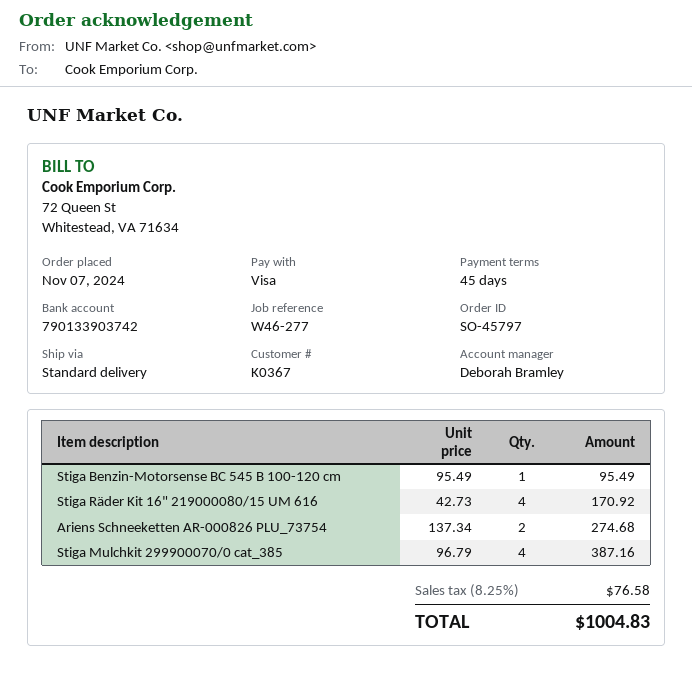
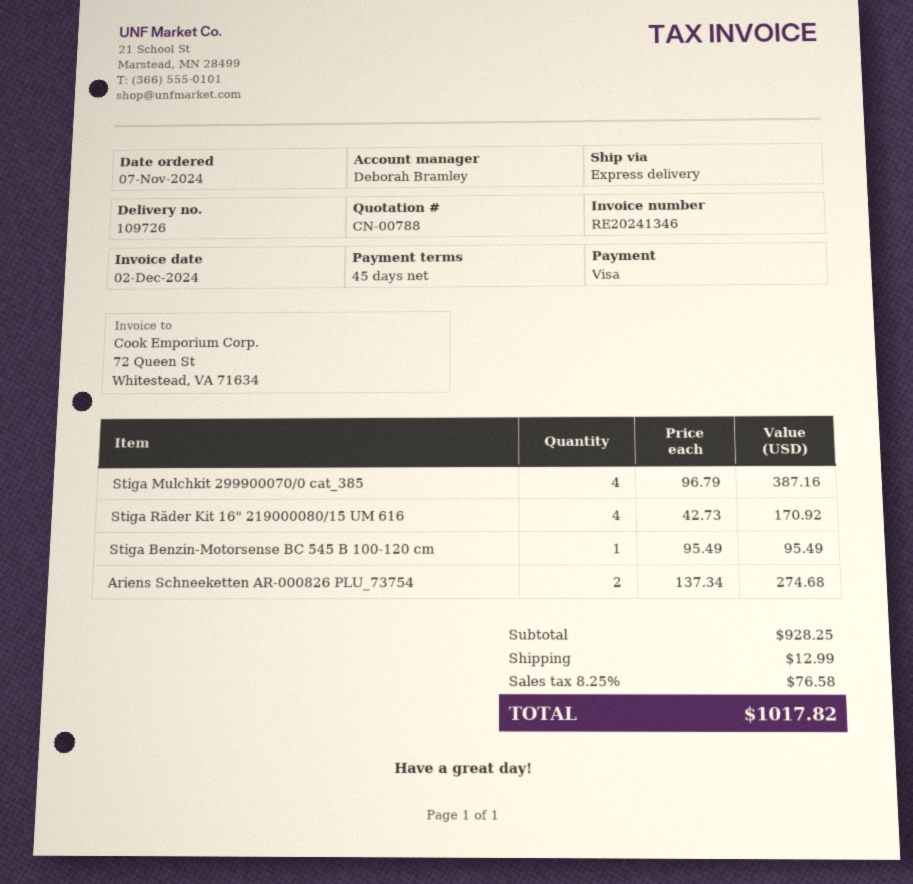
shipping method: standard -> express
shipping: none -> 12.99
total: 1004.83 -> 1017.82

